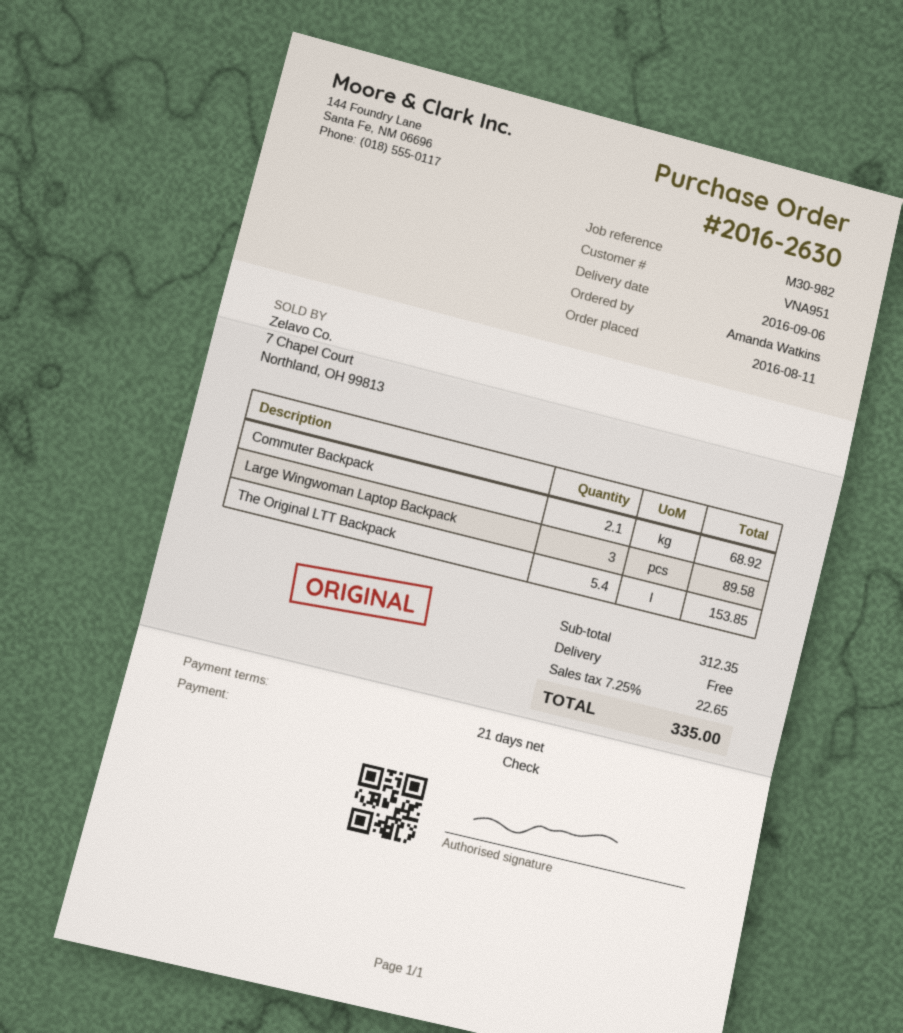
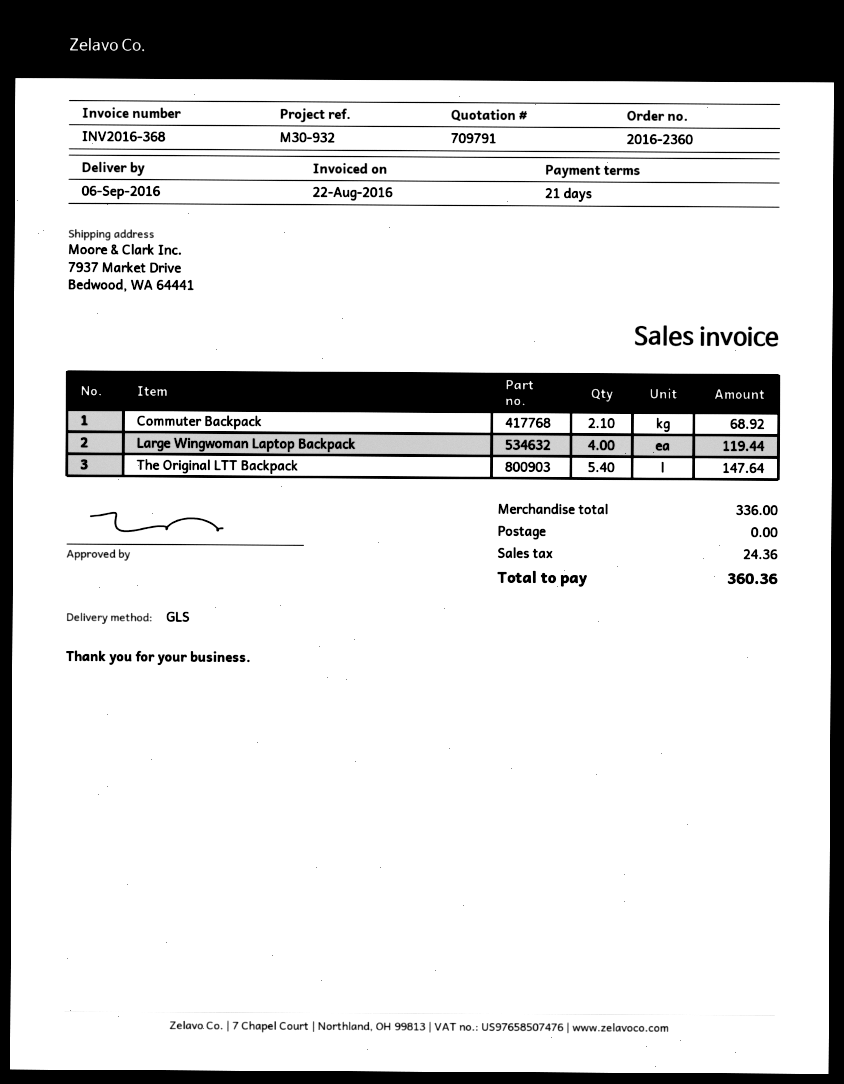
order number: 2016-2630 -> 2016-2360
reference: M30-982 -> M30-932
Large Wingwoman Laptop Backpack: 3 for 89.58 -> 4 for 119.44
The Original LTT Backpack: 5.4 for 153.85 -> 5.4 for 147.64
subtotal: 312.35 -> 336.00
tax: 22.65 -> 24.36
total: 335.00 -> 360.36

